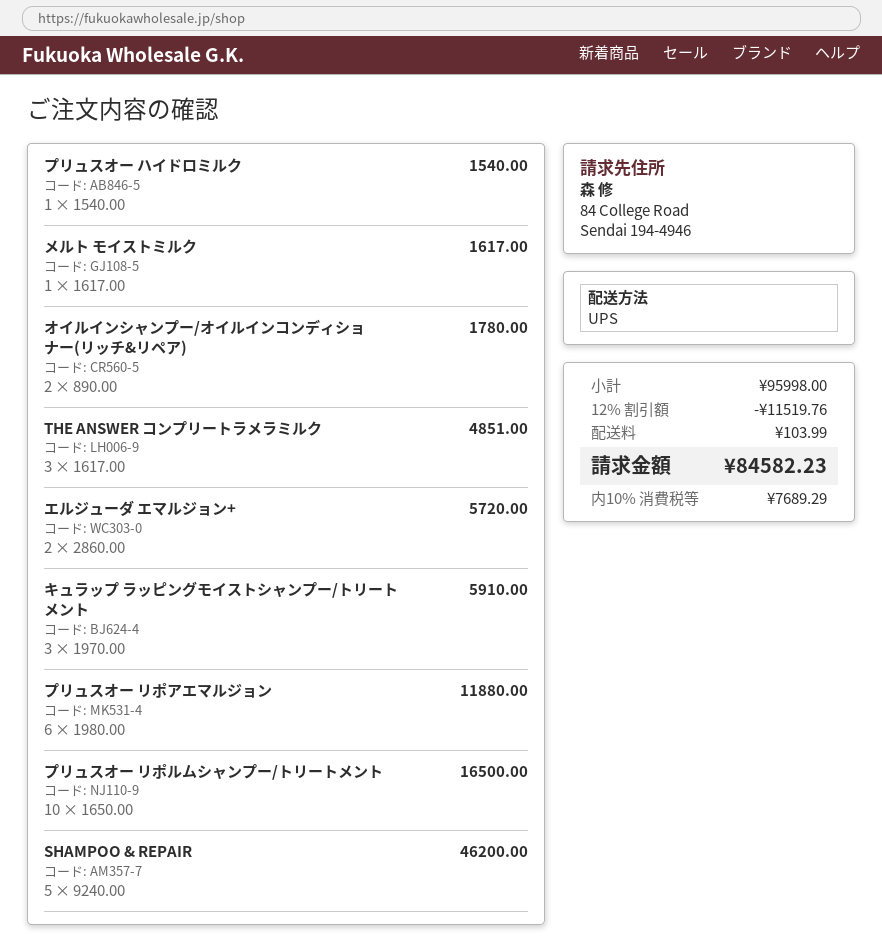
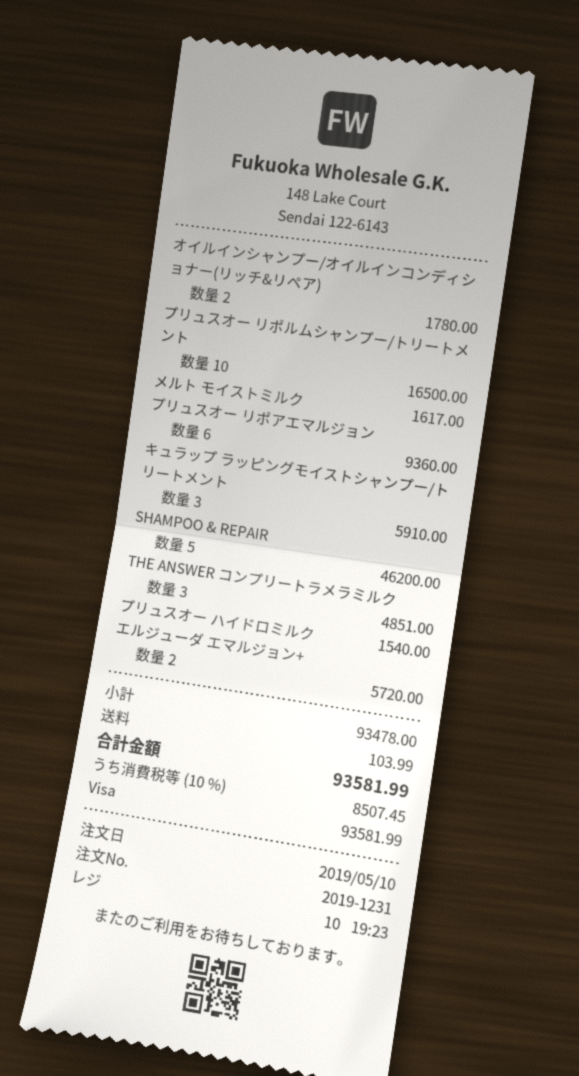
プリュスオー リポアエマルジョン: 6 for 11880.00 -> 6 for 9360.00
subtotal: 95998.00 -> 93478.00
discount: 12% = 11519.76 -> none
tax: 10% = 7689.29 -> 10% = 8507.45
total: 84582.23 -> 93581.99

